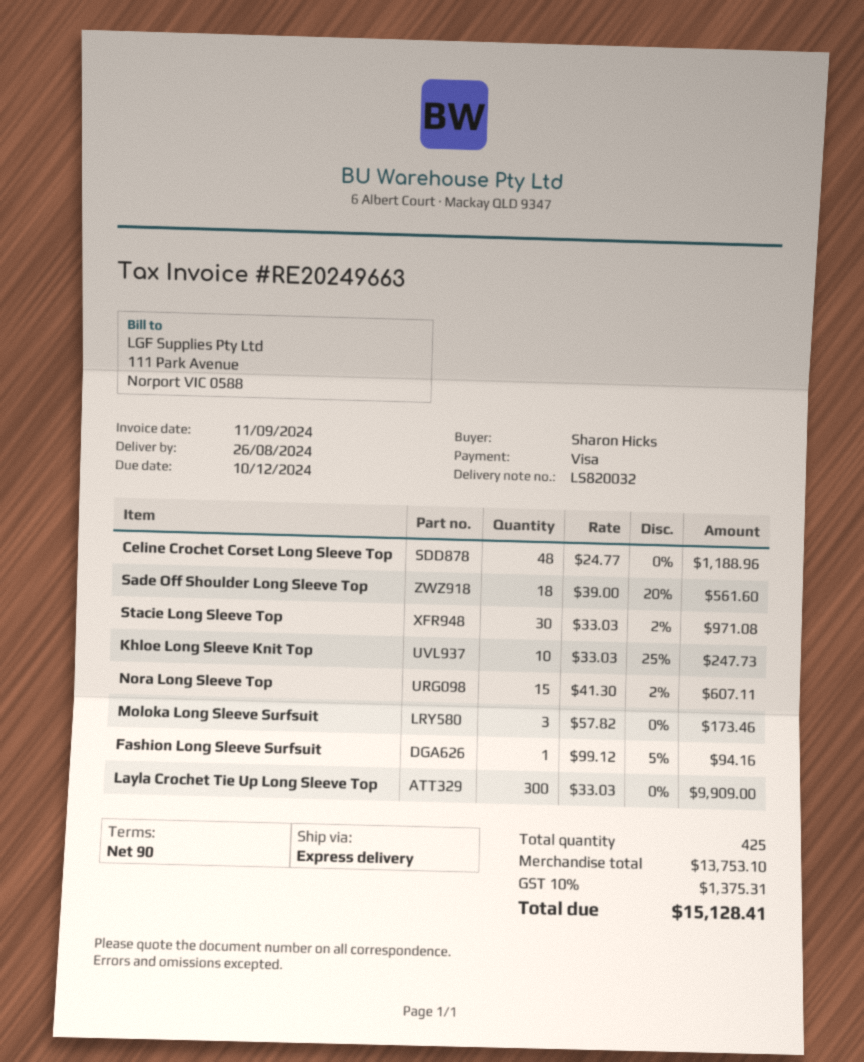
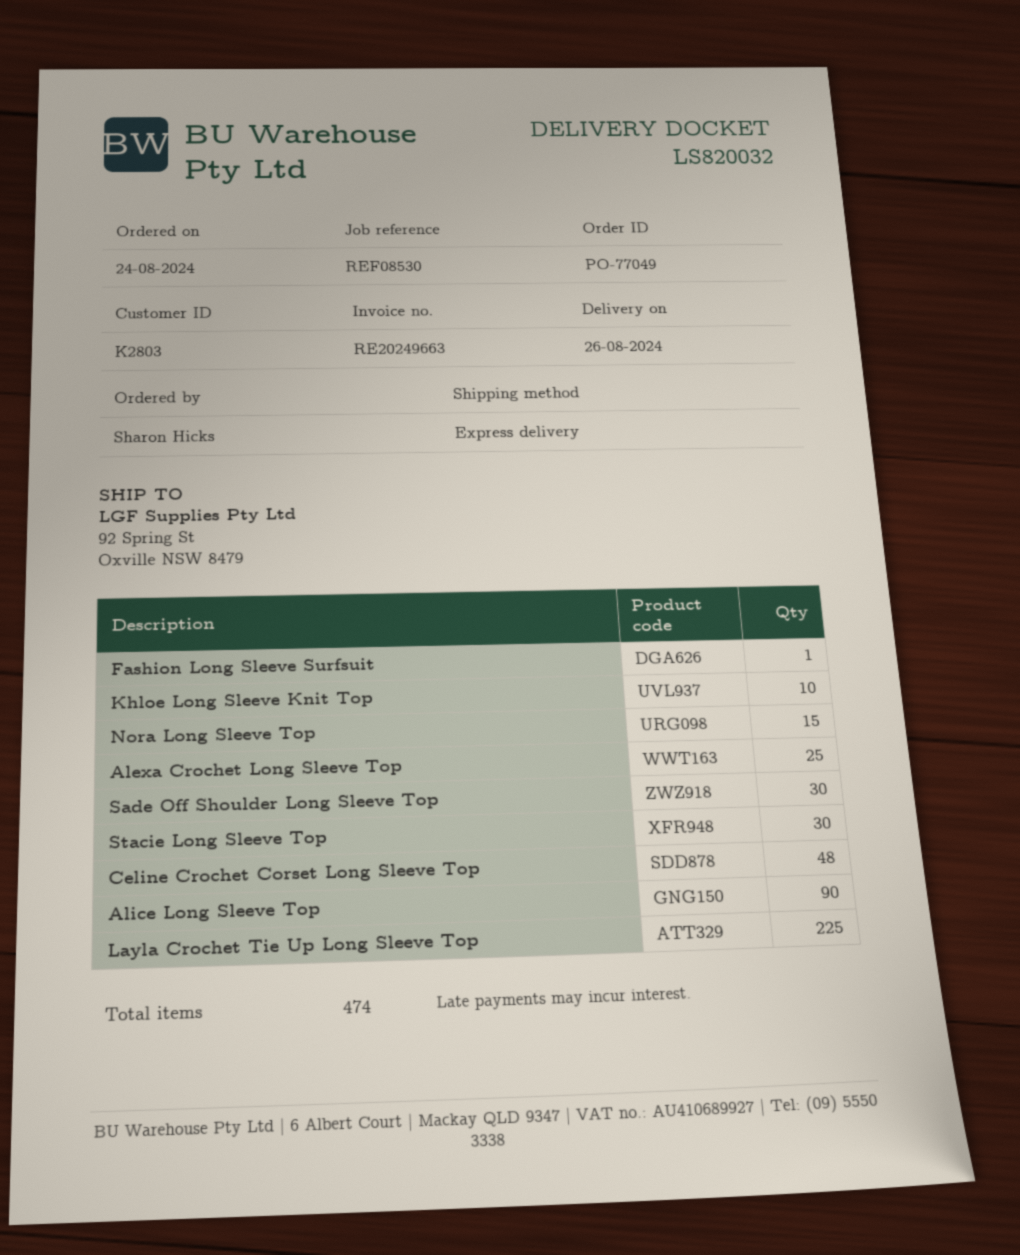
Sade Off Shoulder Long Sleeve Top: 18 -> 30
Moloka Long Sleeve Surfsuit: 3 -> none
Layla Crochet Tie Up Long Sleeve Top: 300 -> 225
Alexa Crochet Long Sleeve Top: none -> 25
Alice Long Sleeve Top: none -> 90
total quantity: 425 -> 474

